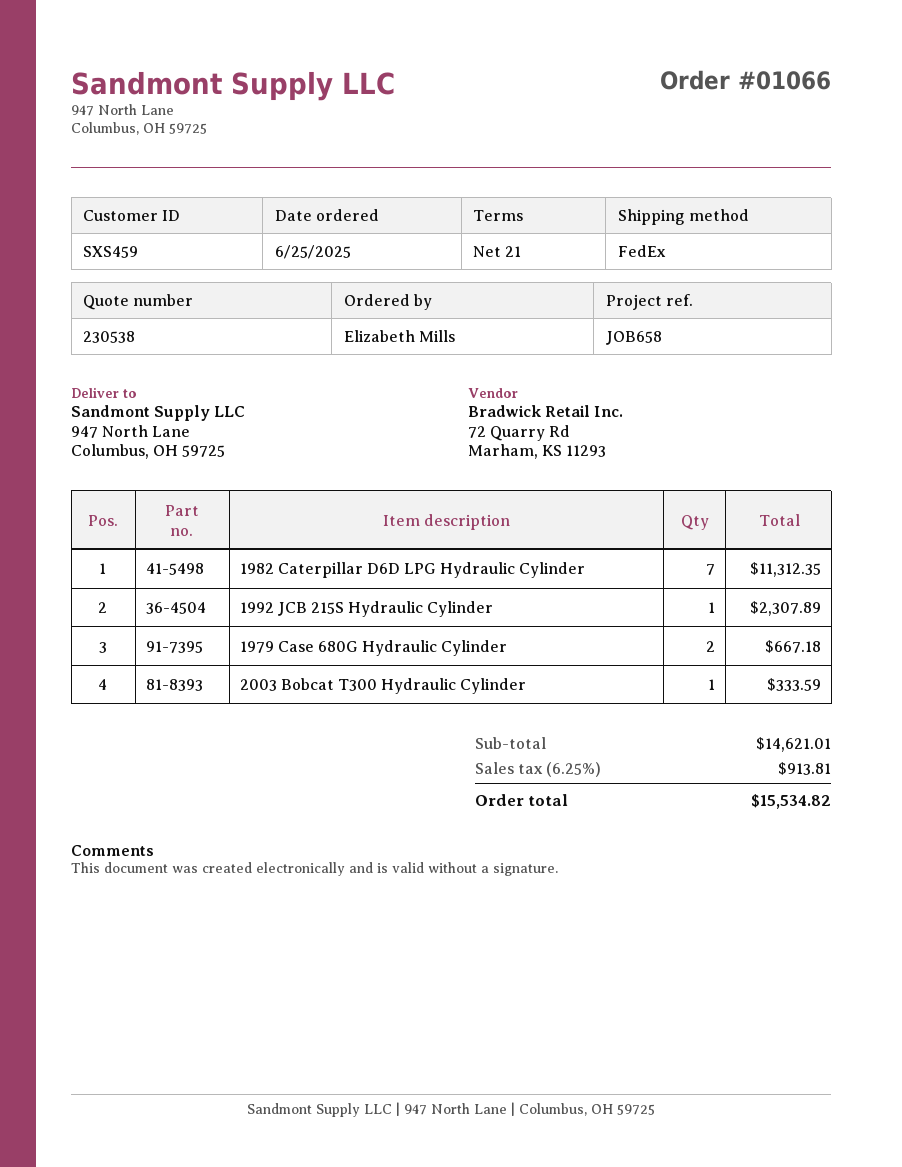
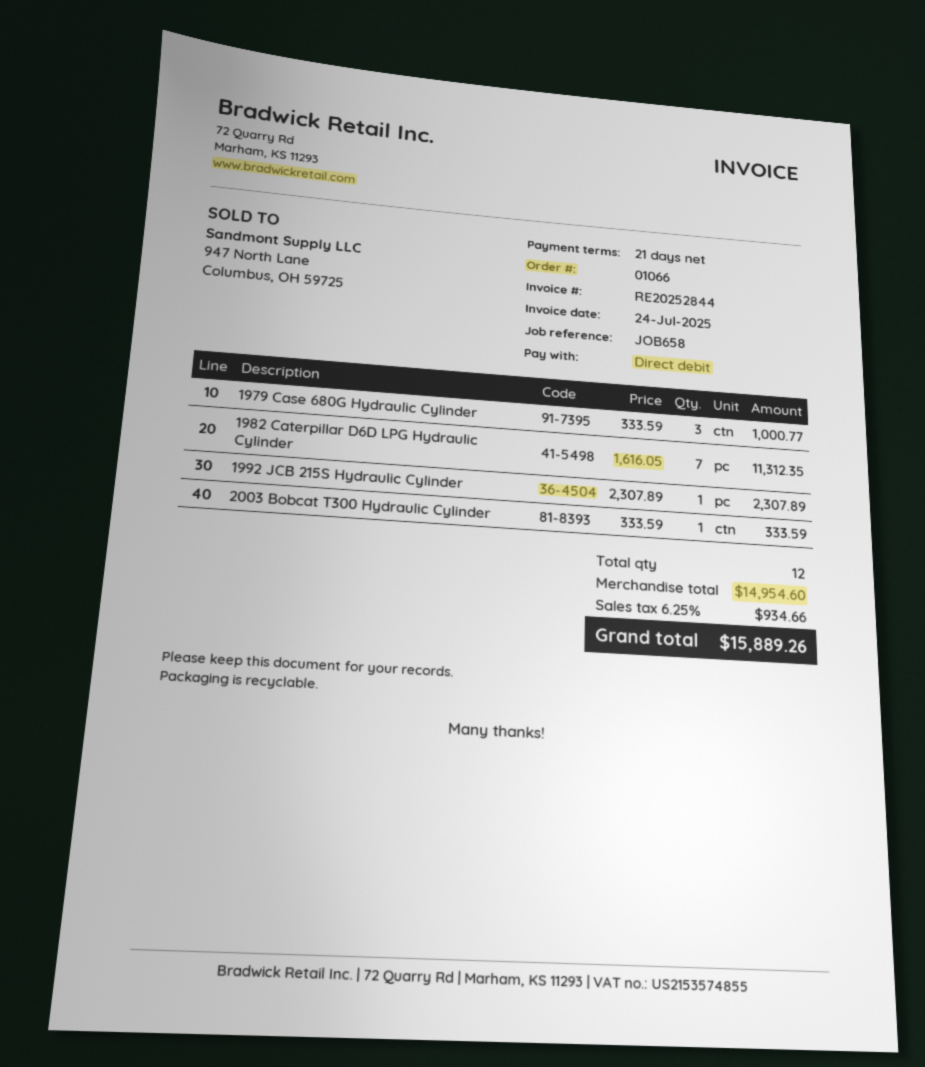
1979 Case 680G Hydraulic Cylinder: 2 for 667.18 -> 3 for 1000.77
subtotal: 14621.01 -> 14954.60
tax: 6.25% = 913.81 -> 6.25% = 934.66
total: 15534.82 -> 15889.26

